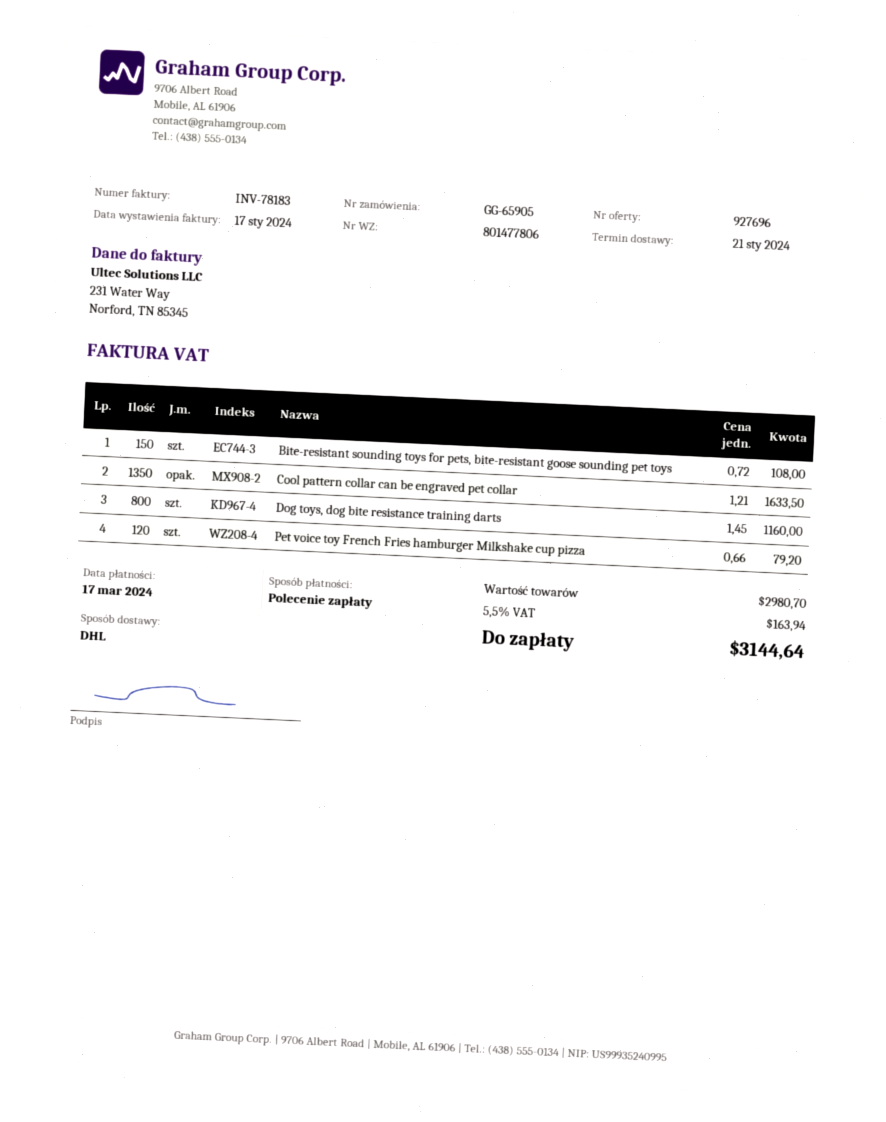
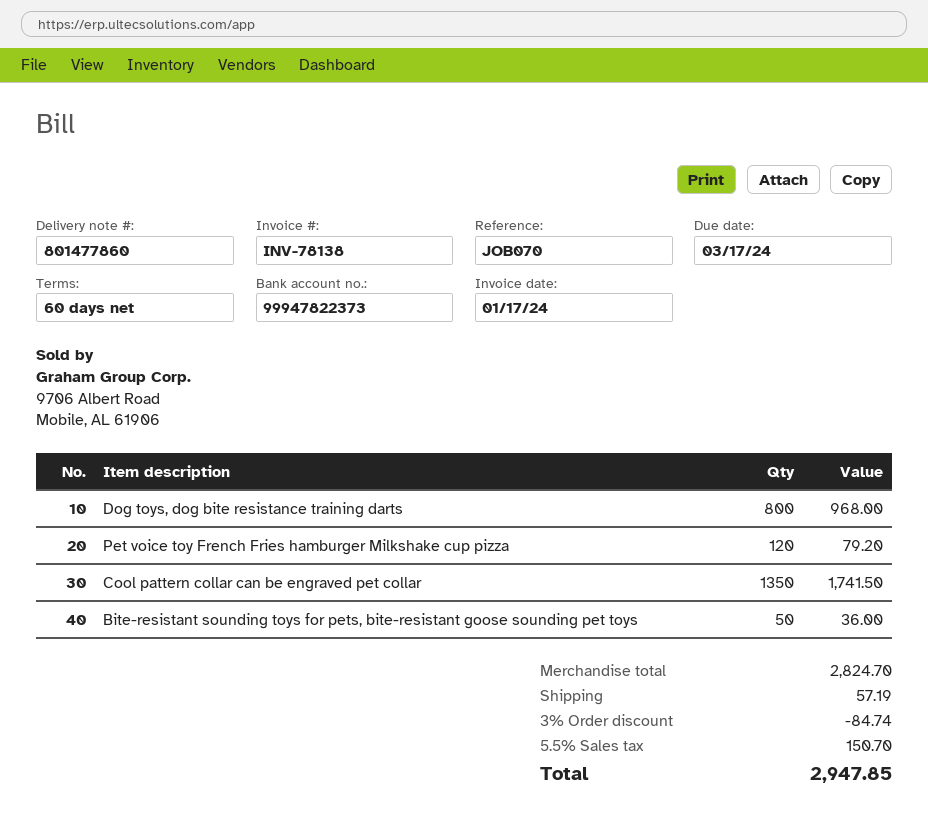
delivery note number: 801477806 -> 801477860
invoice number: INV-78183 -> INV-78138
Bite-resistant sounding toys for pets, bite-resistant goose sounding pet toys: 150 for 108.00 -> 50 for 36.00
Cool pattern collar can be engraved pet collar: 1350 for 1633.50 -> 1350 for 1741.50
Dog toys, dog bite resistance training darts: 800 for 1160.00 -> 800 for 968.00
subtotal: 2980.70 -> 2824.70
discount: none -> 3% = 84.74
shipping: none -> 57.19
tax: 5.5% = 163.94 -> 5.5% = 150.70
total: 3144.64 -> 2947.85

